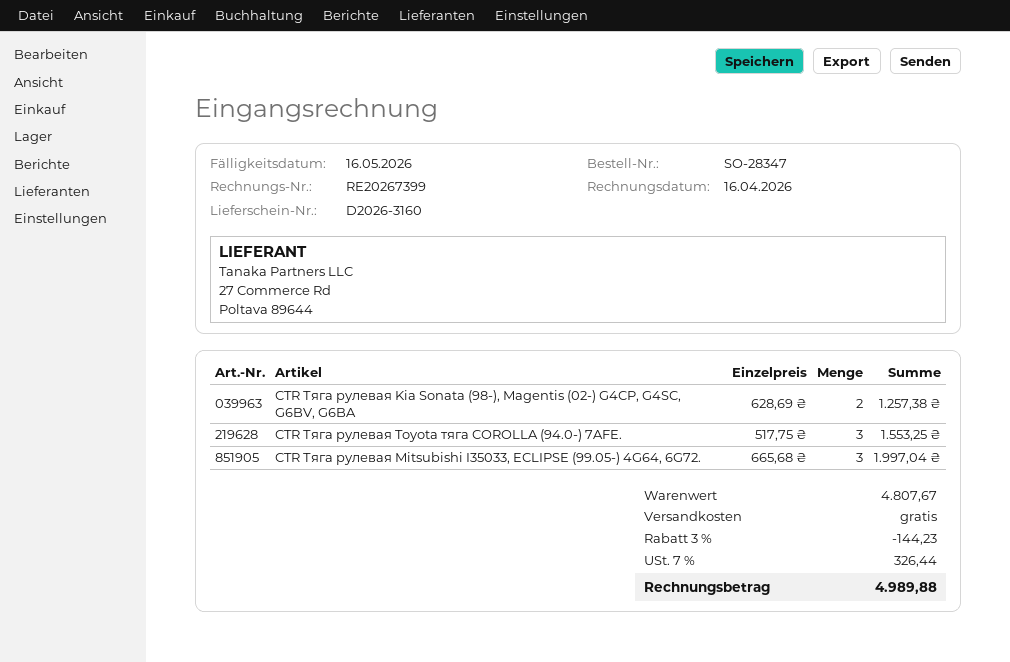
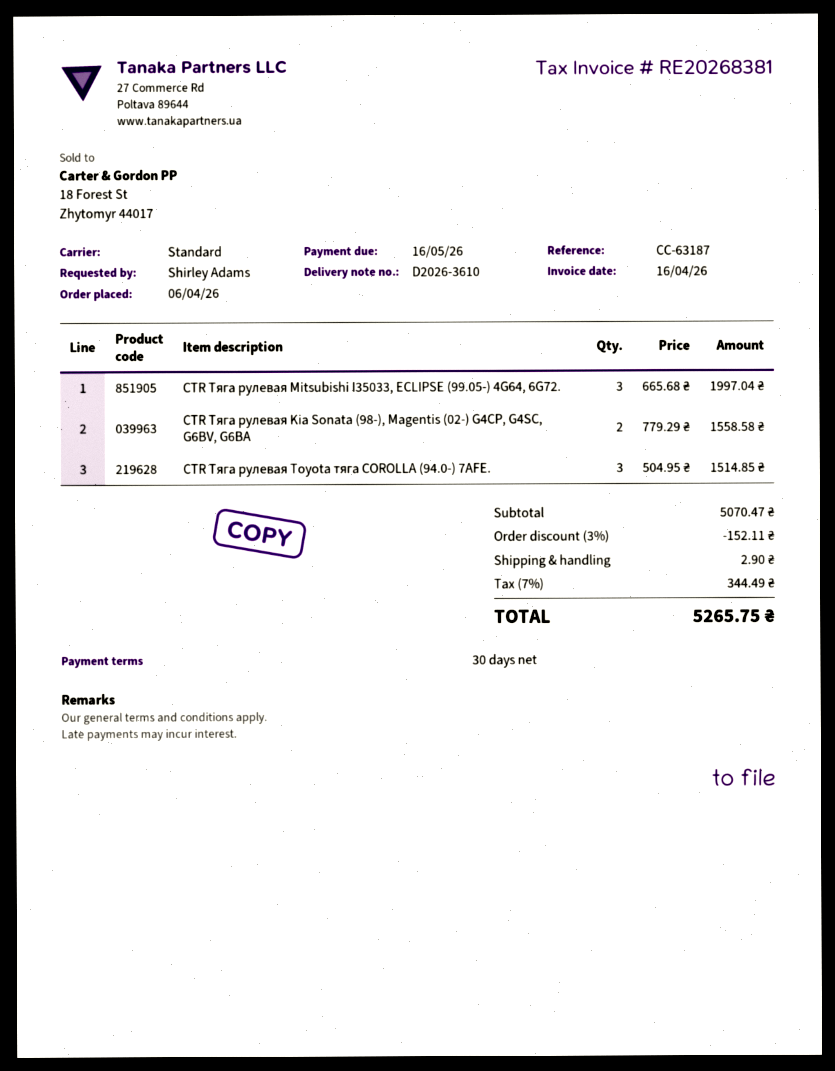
delivery note number: D2026-3160 -> D2026-3610
invoice number: RE20267399 -> RE20268381
CTR Тяга рулевая Kia Sonata (98-), Magentis (02-) G4CP, G4SC, G6BV, G6BA: 2 x 628.69 = 1257.38 -> 2 x 779.29 = 1558.58
CTR Тяга рулевая Toyota тяга COROLLA (94.0-) 7AFE.: 3 x 517.75 = 1553.25 -> 3 x 504.95 = 1514.85
subtotal: 4807.67 -> 5070.47
discount: 3% = 144.23 -> 3% = 152.11
shipping: 0.00 -> 2.90
tax: 7% = 326.44 -> 7% = 344.49
total: 4989.88 -> 5265.75

